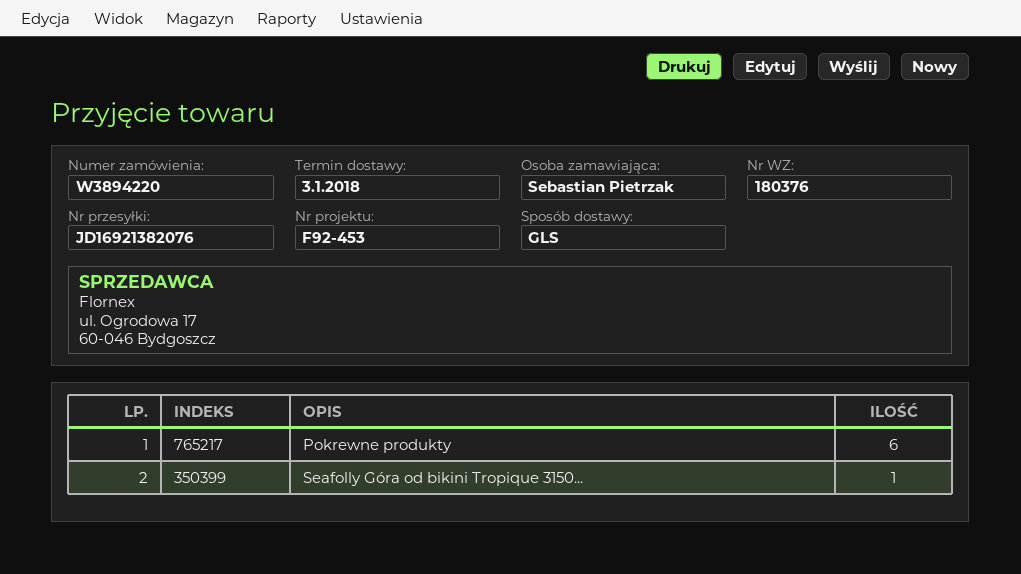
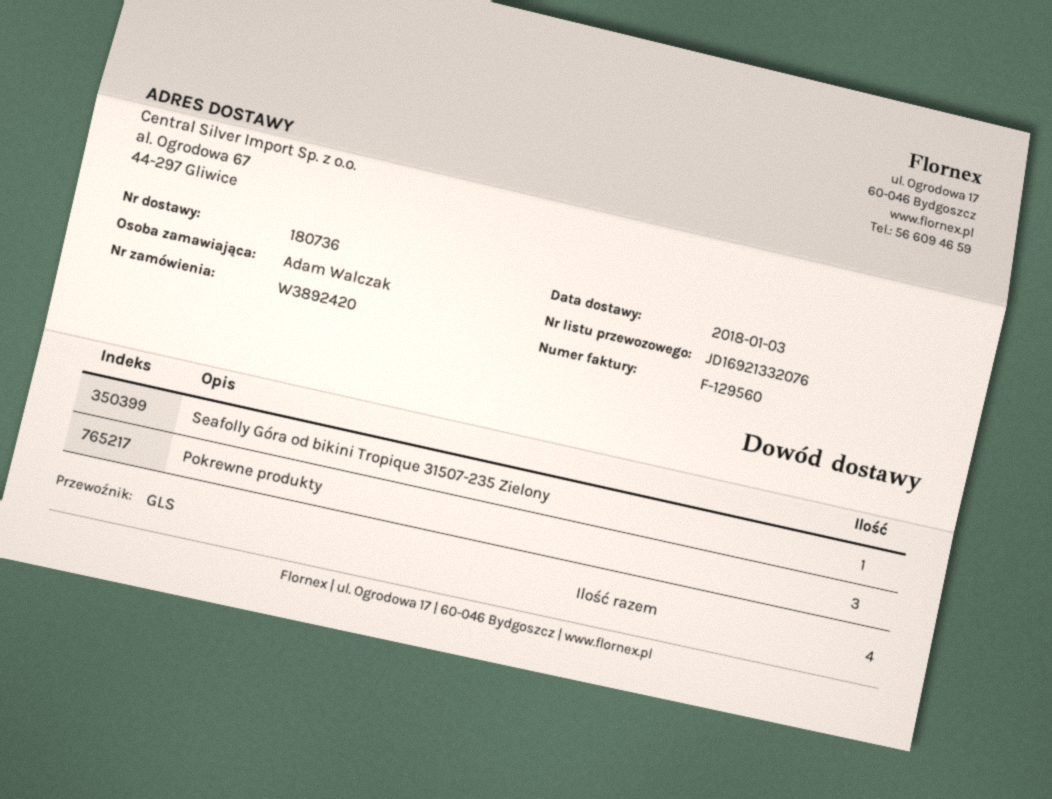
order number: W3894220 -> W3892420
delivery note number: 180376 -> 180736
ordered by: Sebastian Pietrzak -> Adam Walczak
tracking number: JD16921382076 -> JD16921332076
Pokrewne produkty: 6 -> 3

